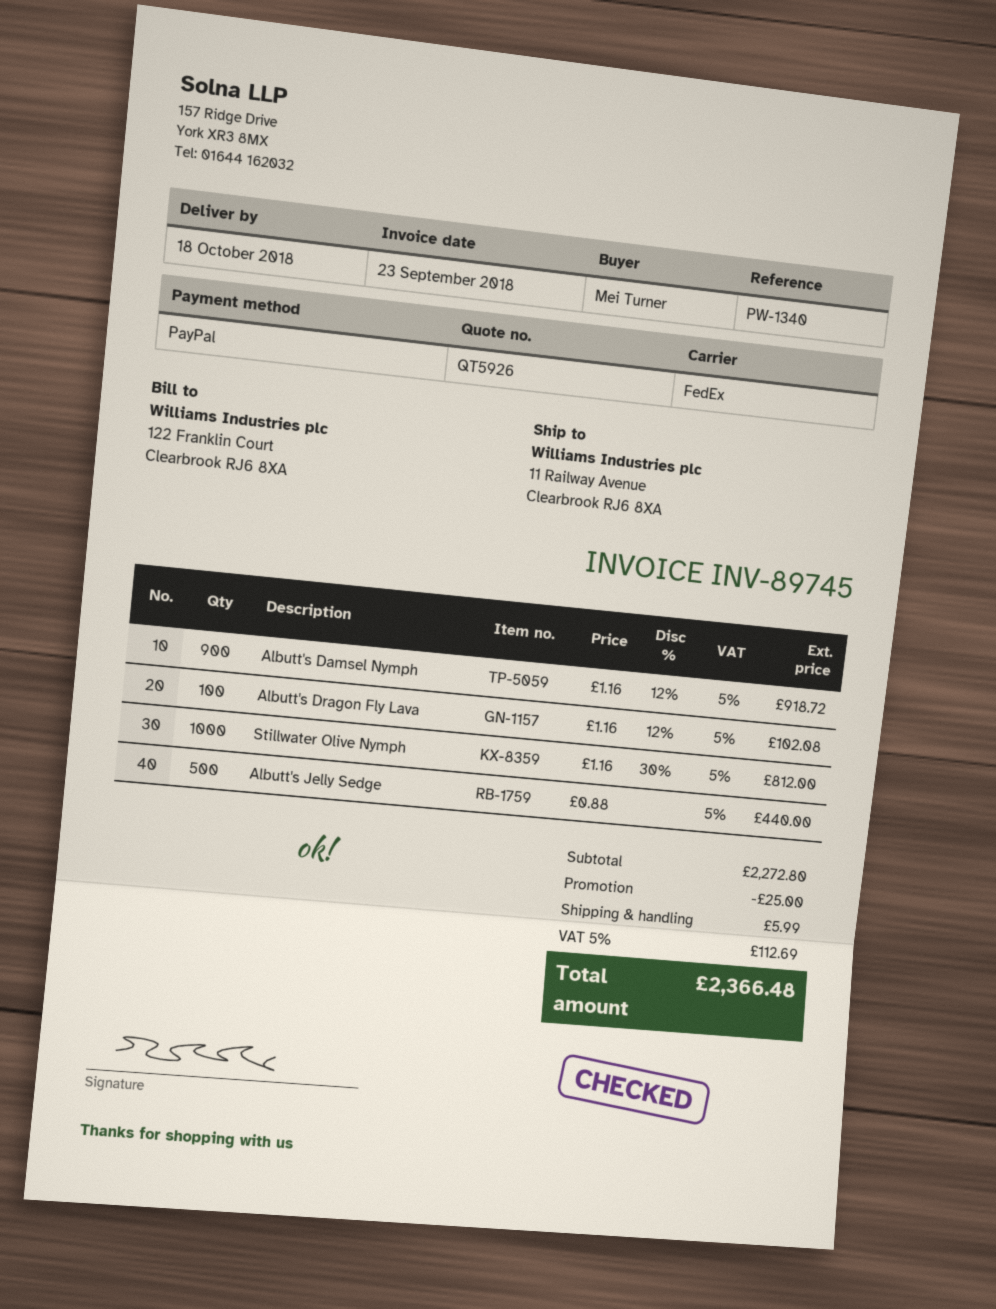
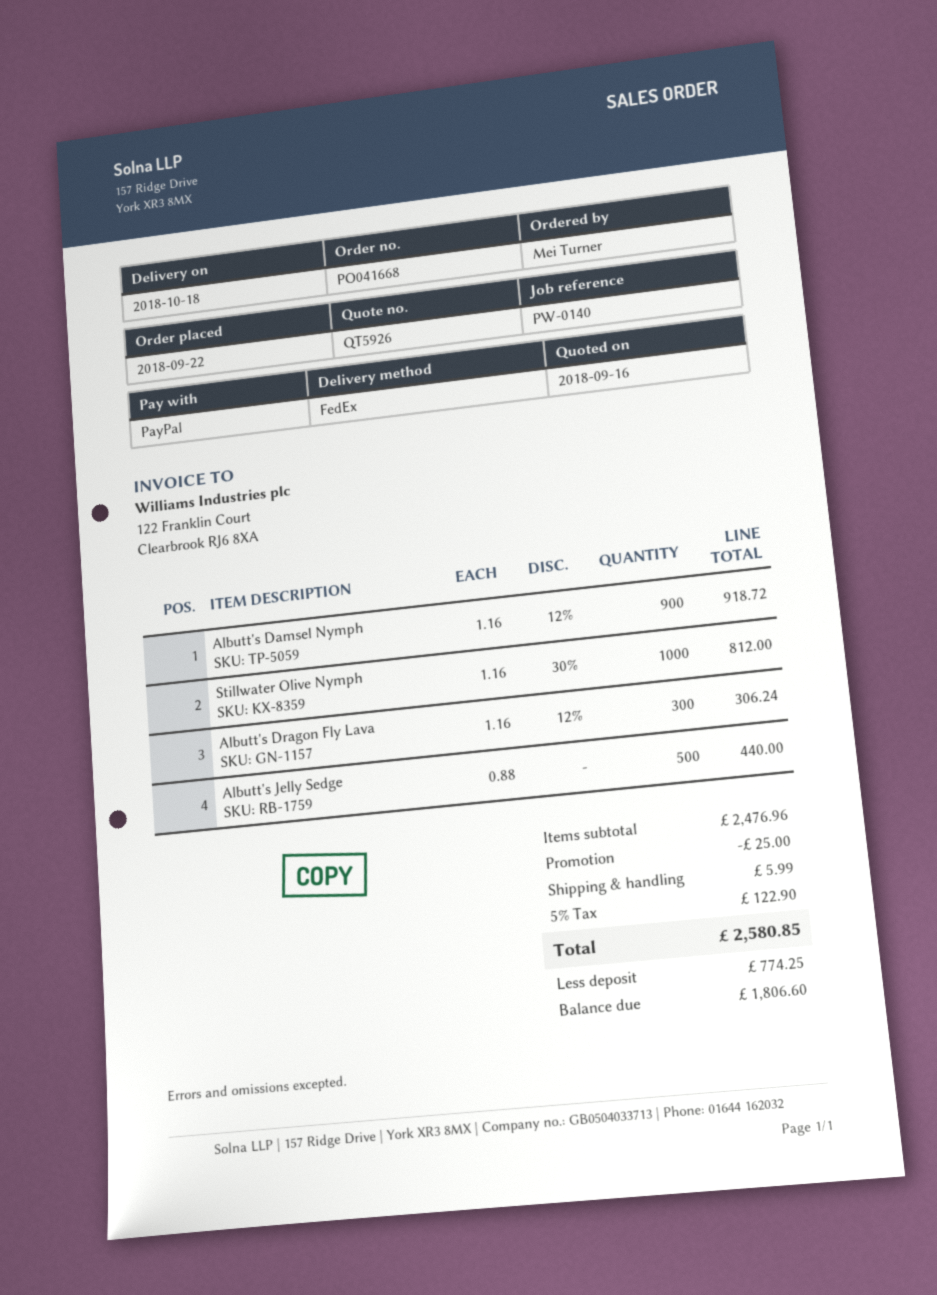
reference: PW-1340 -> PW-0140
Albutt's Dragon Fly Lava: 100 x 1.16 - 12% = 102.08 -> 300 x 1.16 - 12% = 306.24
subtotal: 2272.80 -> 2476.96
tax: 5% = 112.69 -> 5% = 122.90
total: 2366.48 -> 2580.85

